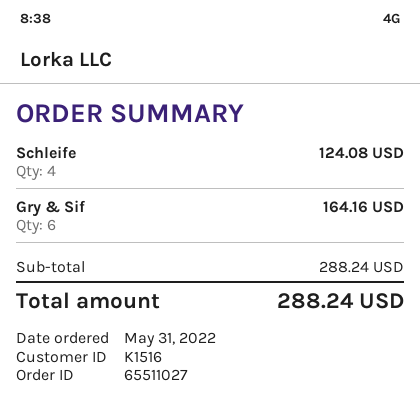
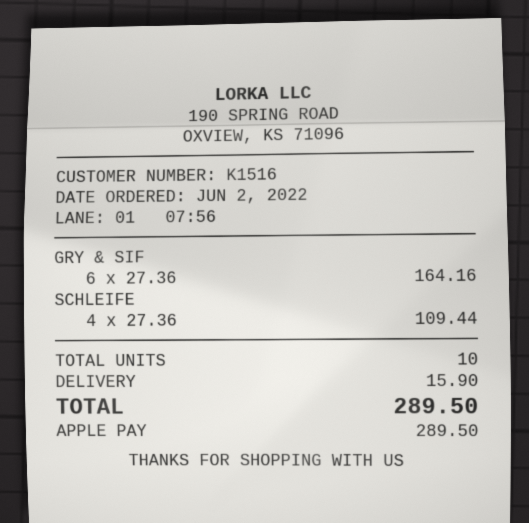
order date: 2022-05-31 -> 2022-06-02
Schleife: 4 for 124.08 -> 4 for 109.44
shipping: none -> 15.90
total: 288.24 -> 289.50

